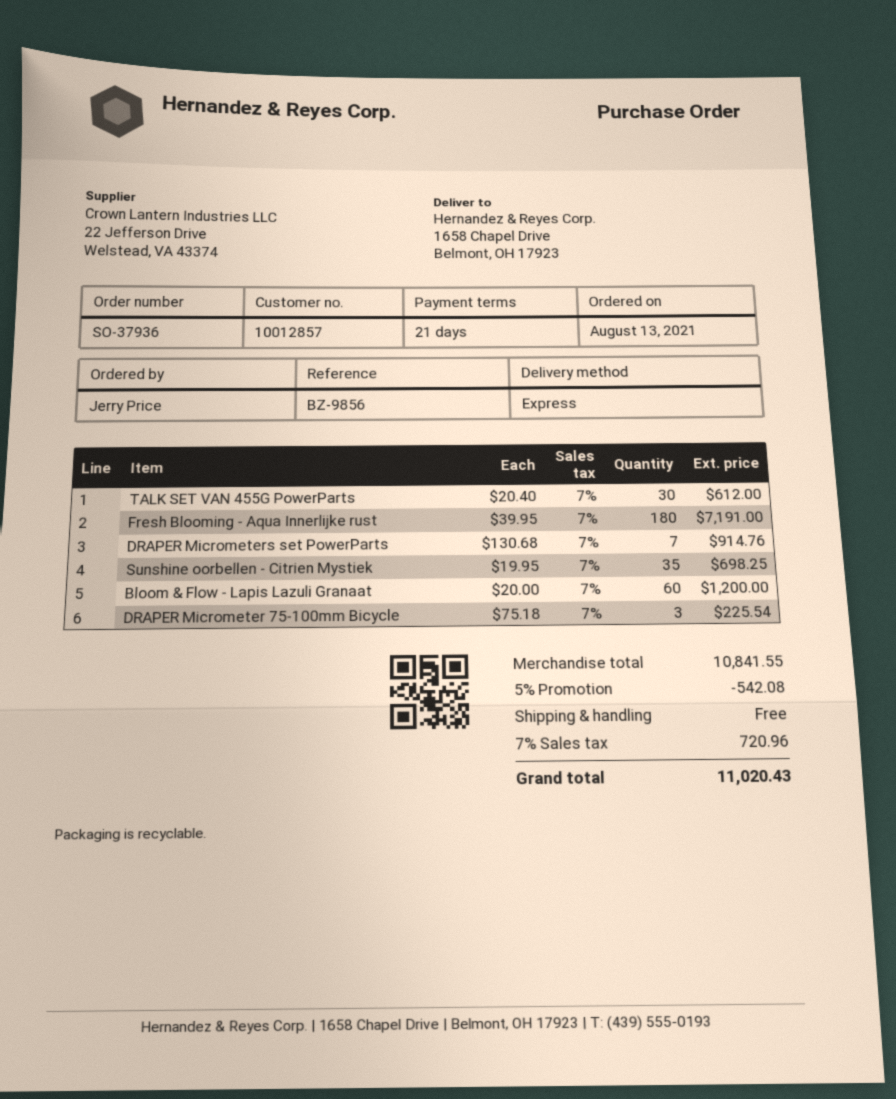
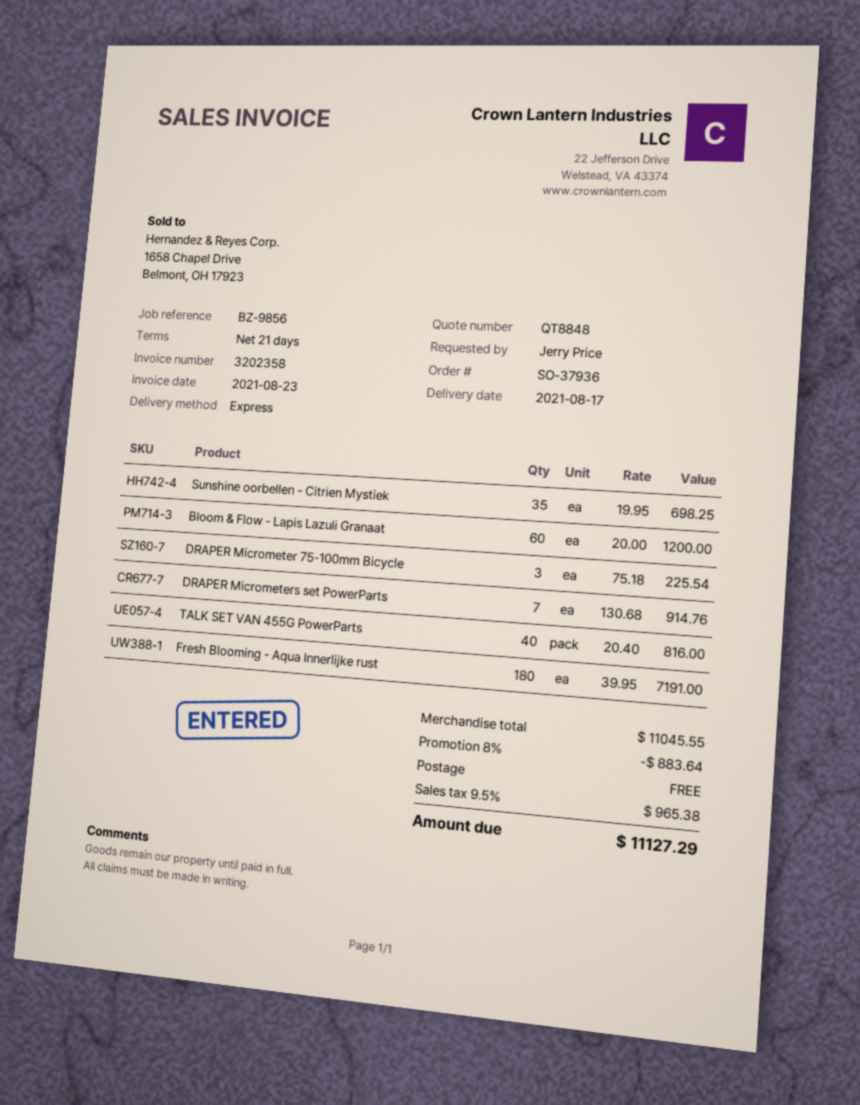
TALK SET VAN 455G PowerParts: 30 x 20.40 = 612.00 -> 40 x 20.40 = 816.00
subtotal: 10841.55 -> 11045.55
discount: 5% = 542.08 -> 8% = 883.64
tax: 7% = 720.96 -> 9.5% = 965.38
total: 11020.43 -> 11127.29

